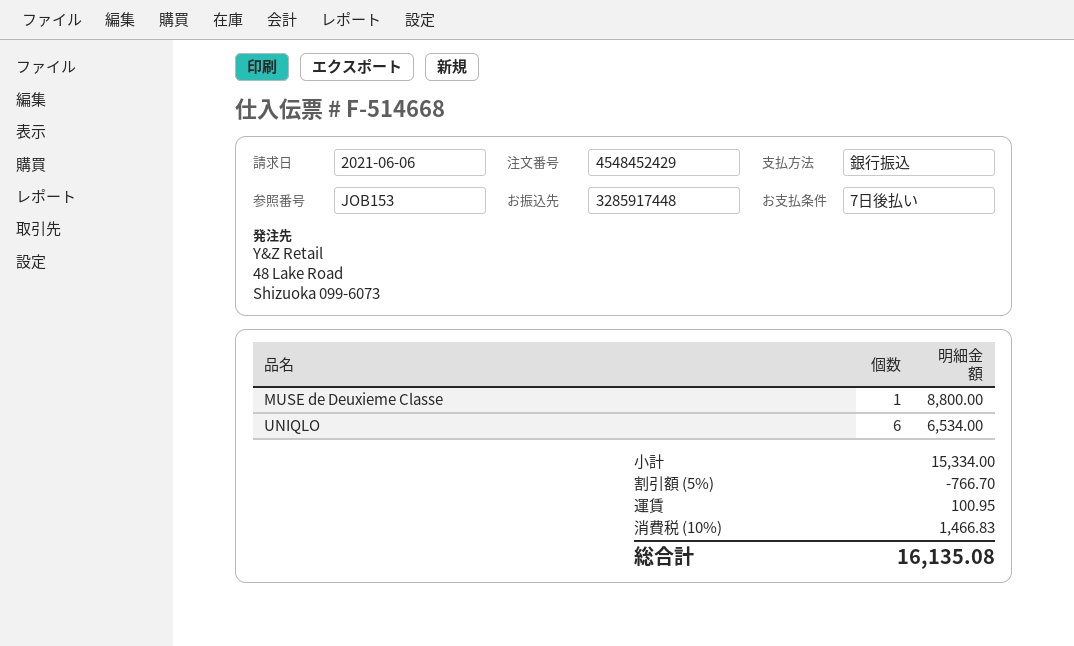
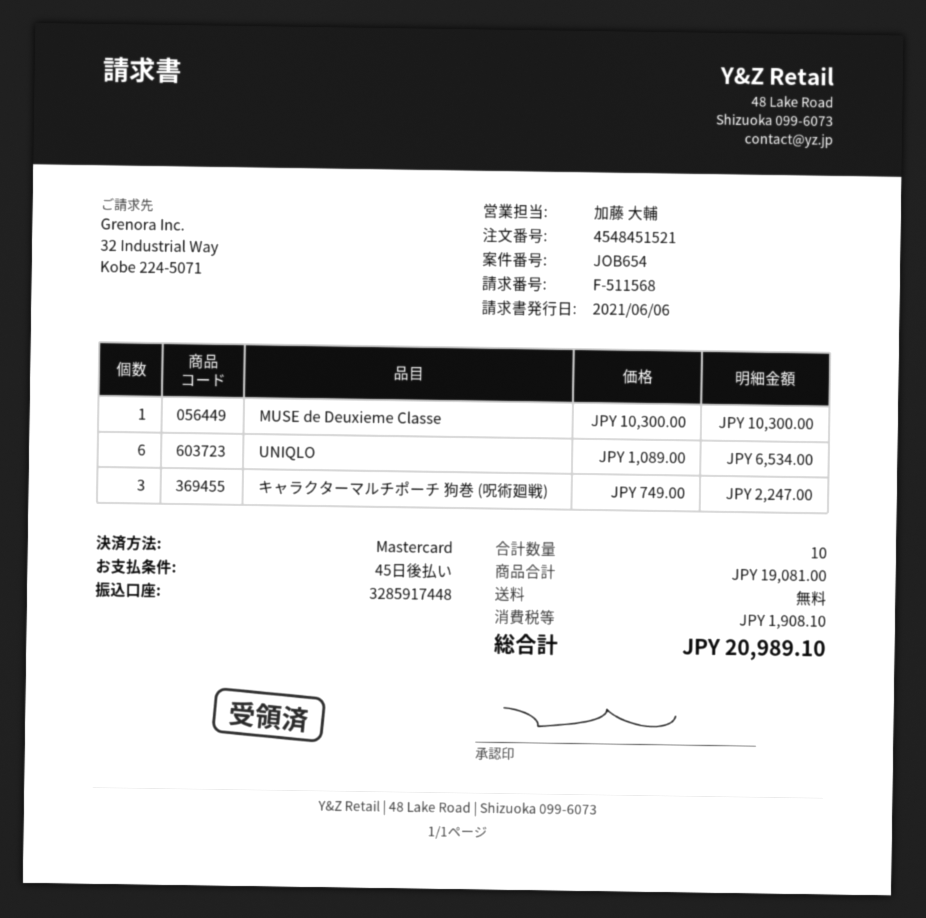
order number: 4548452429 -> 4548451521
invoice number: F-514668 -> F-511568
payment terms: 7 days -> 45 days
reference: JOB153 -> JOB654
payment method: bank transfer -> Mastercard
MUSE de Deuxieme Classe: 1 for 8800.00 -> 1 for 10300.00
キャラクターマルチポーチ 狗巻 (呪術廻戦): none -> 3 for 2247.00
subtotal: 15334.00 -> 19081.00
discount: 5% = 766.70 -> none
shipping: 100.95 -> 0.00
tax: 1466.83 -> 1908.10
total: 16135.08 -> 20989.10

